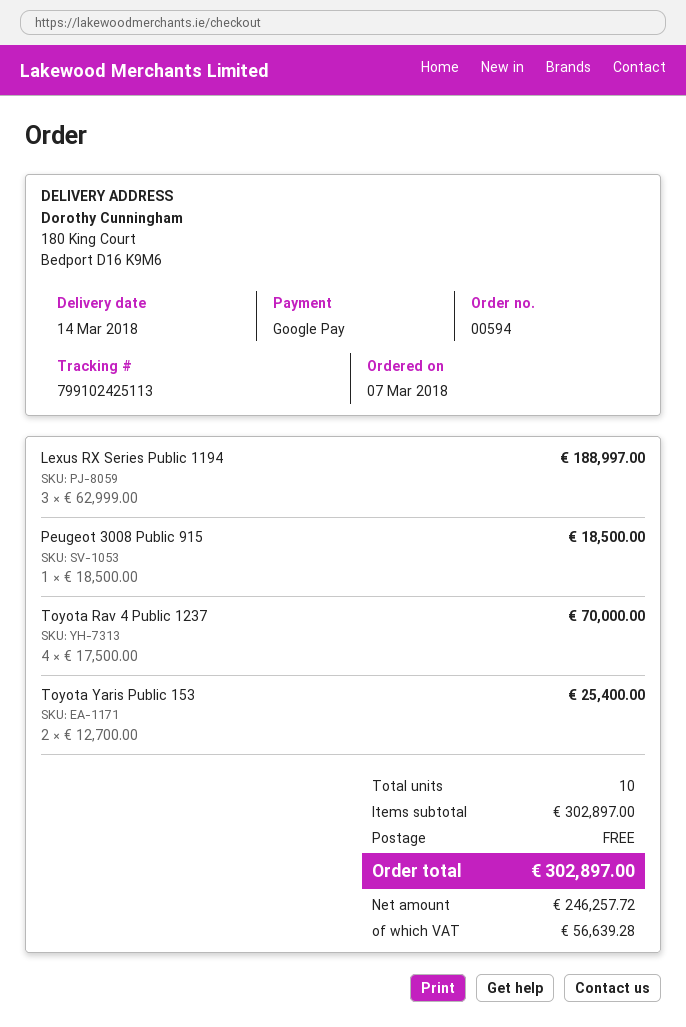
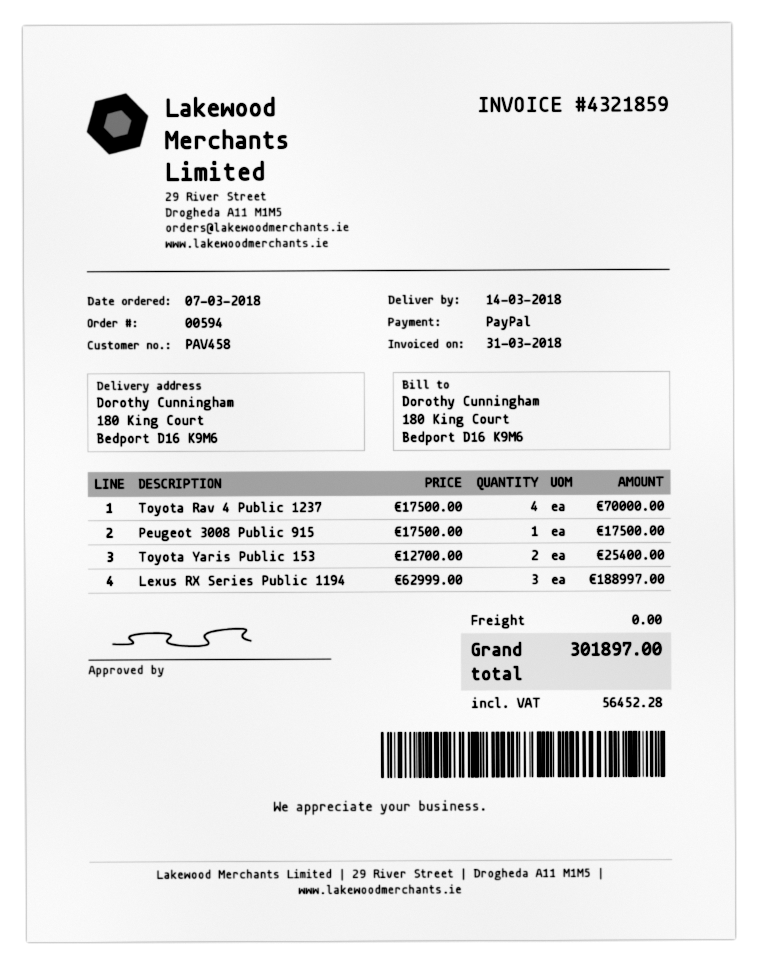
payment method: Google Pay -> PayPal
Peugeot 3008 Public 915: 1 x 18500.00 = 18500.00 -> 1 x 17500.00 = 17500.00
tax: 56639.28 -> 56452.28
total: 302897.00 -> 301897.00

